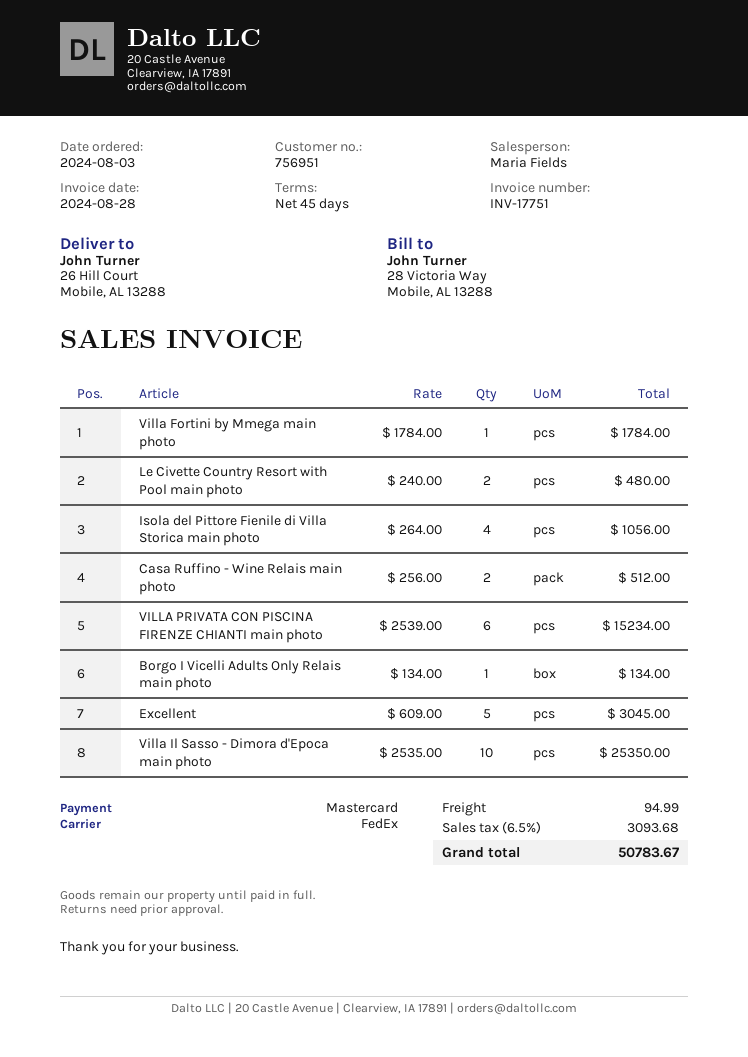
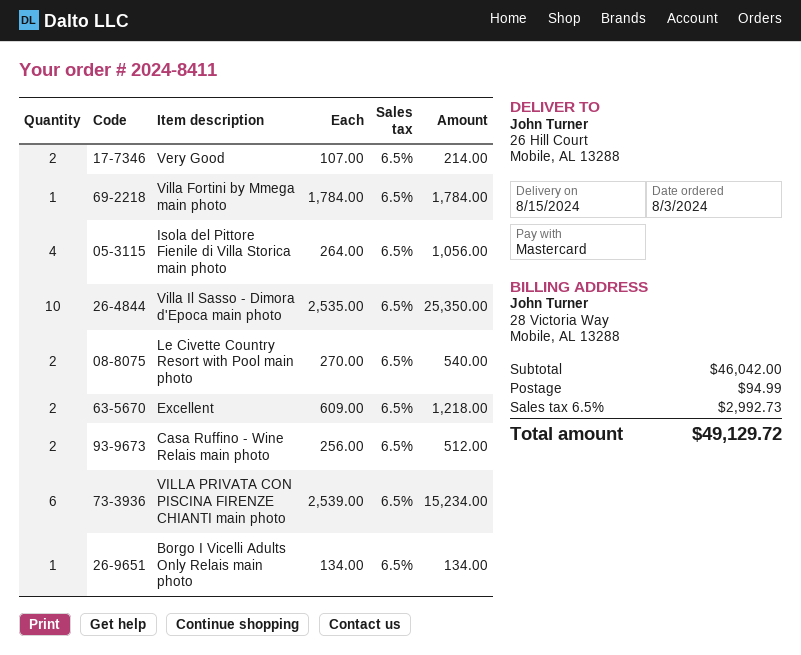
Le Civette Country Resort with Pool main photo: 2 x 240.00 = 480.00 -> 2 x 270.00 = 540.00
Excellent: 5 x 609.00 = 3045.00 -> 2 x 609.00 = 1218.00
Very Good: none -> 2 x 107.00 = 214.00
tax: 6.5% = 3093.68 -> 6.5% = 2992.73
total: 50783.67 -> 49129.72

